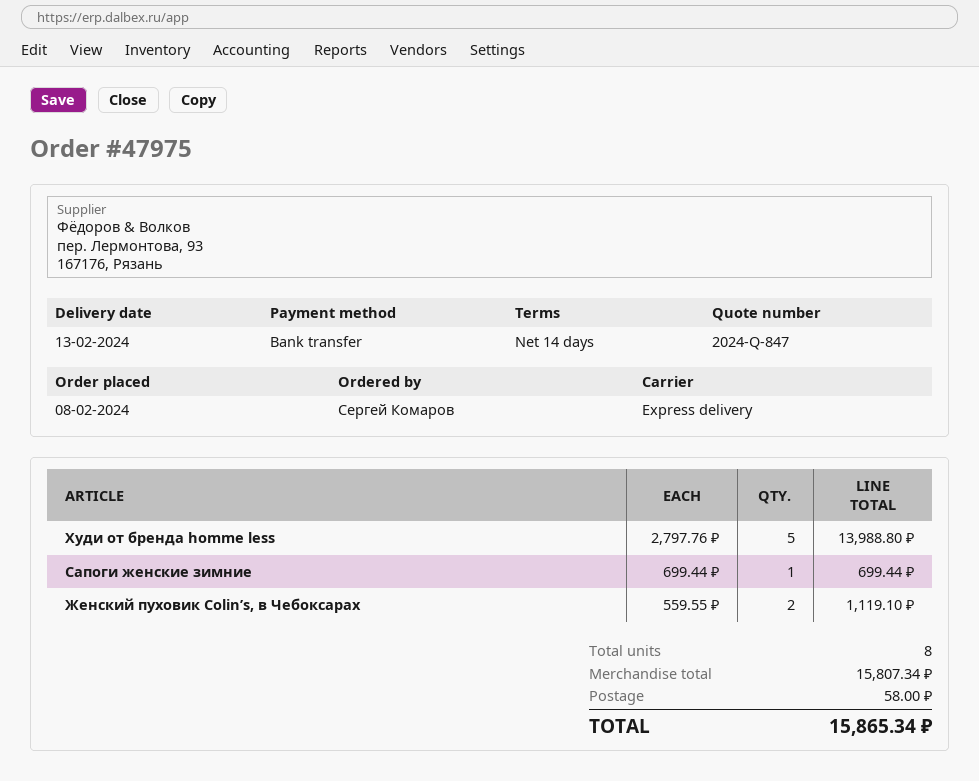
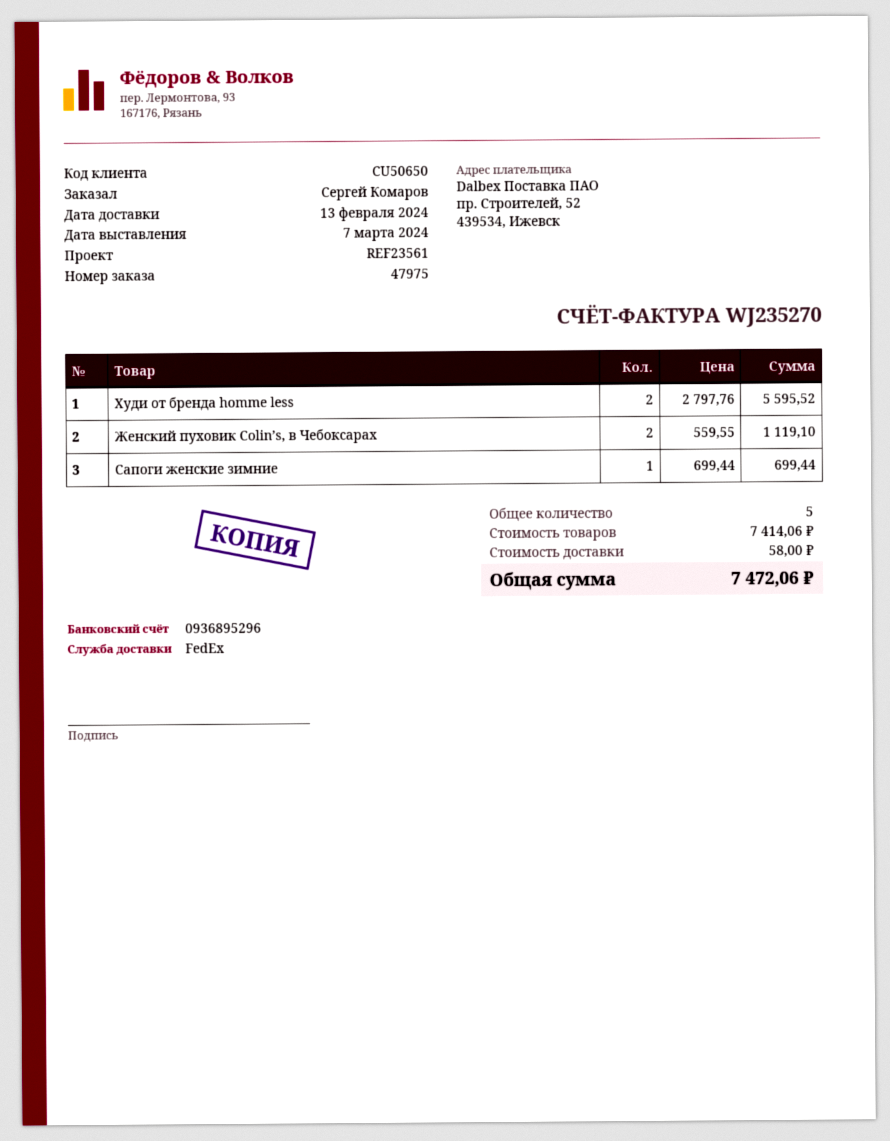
shipping method: express -> FedEx
Худи от бренда homme less: 5 x 2797.76 = 13988.80 -> 2 x 2797.76 = 5595.52
total quantity: 8 -> 5
subtotal: 15807.34 -> 7414.06
total: 15865.34 -> 7472.06

